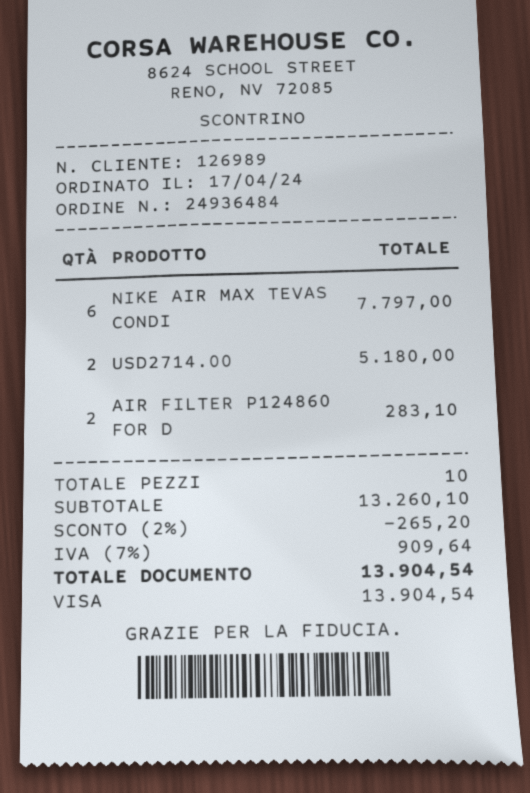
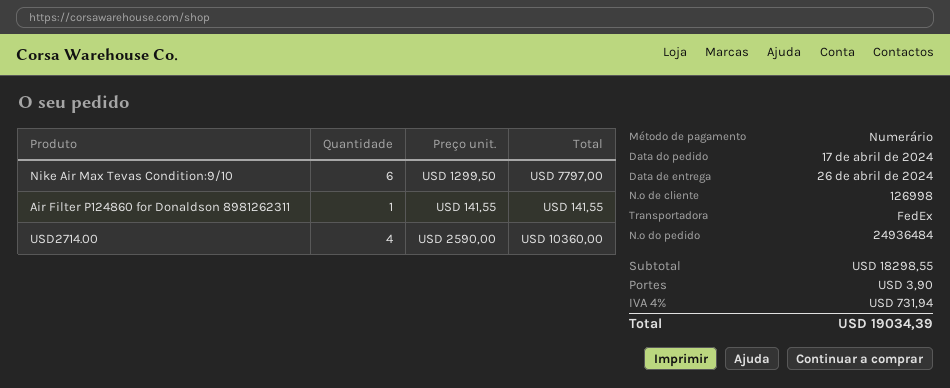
customer number: 126989 -> 126998
payment method: Visa -> cash
USD2714.00: 2 for 5180.00 -> 4 for 10360.00
AIR FILTER P124860 FOR D: 2 for 283.10 -> 1 for 141.55
subtotal: 13260.10 -> 18298.55
discount: 2% = 265.20 -> none
shipping: none -> 3.90
tax: 7% = 909.64 -> 4% = 731.94
total: 13904.54 -> 19034.39

